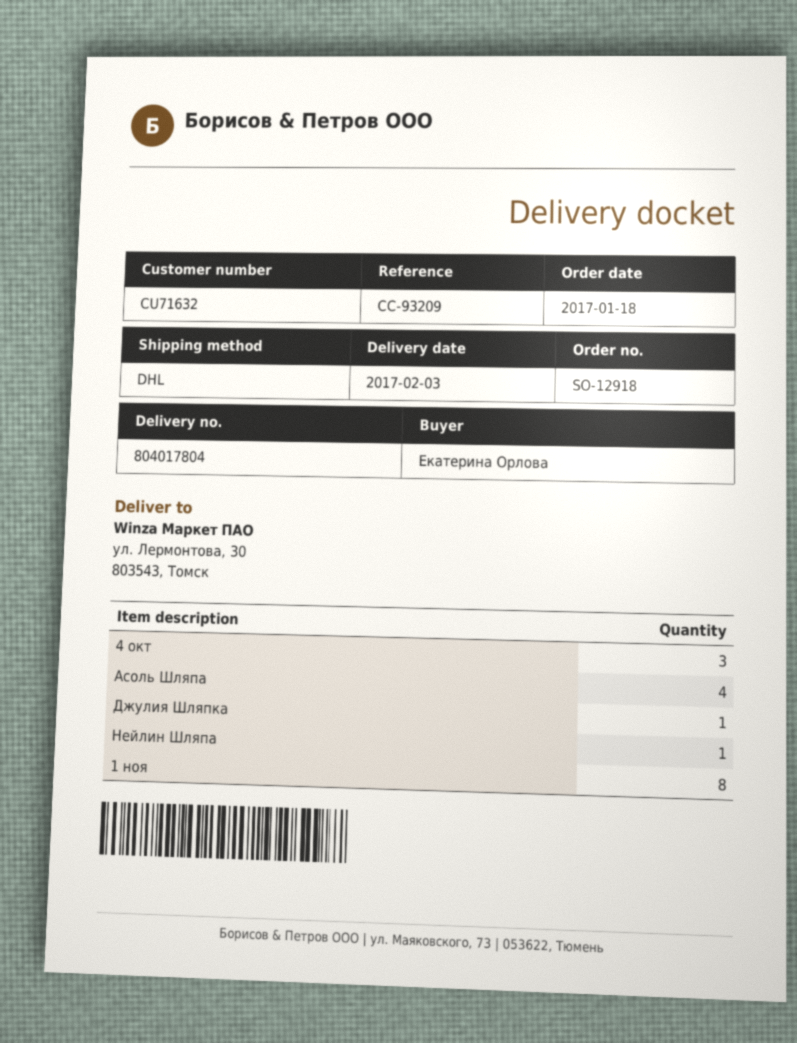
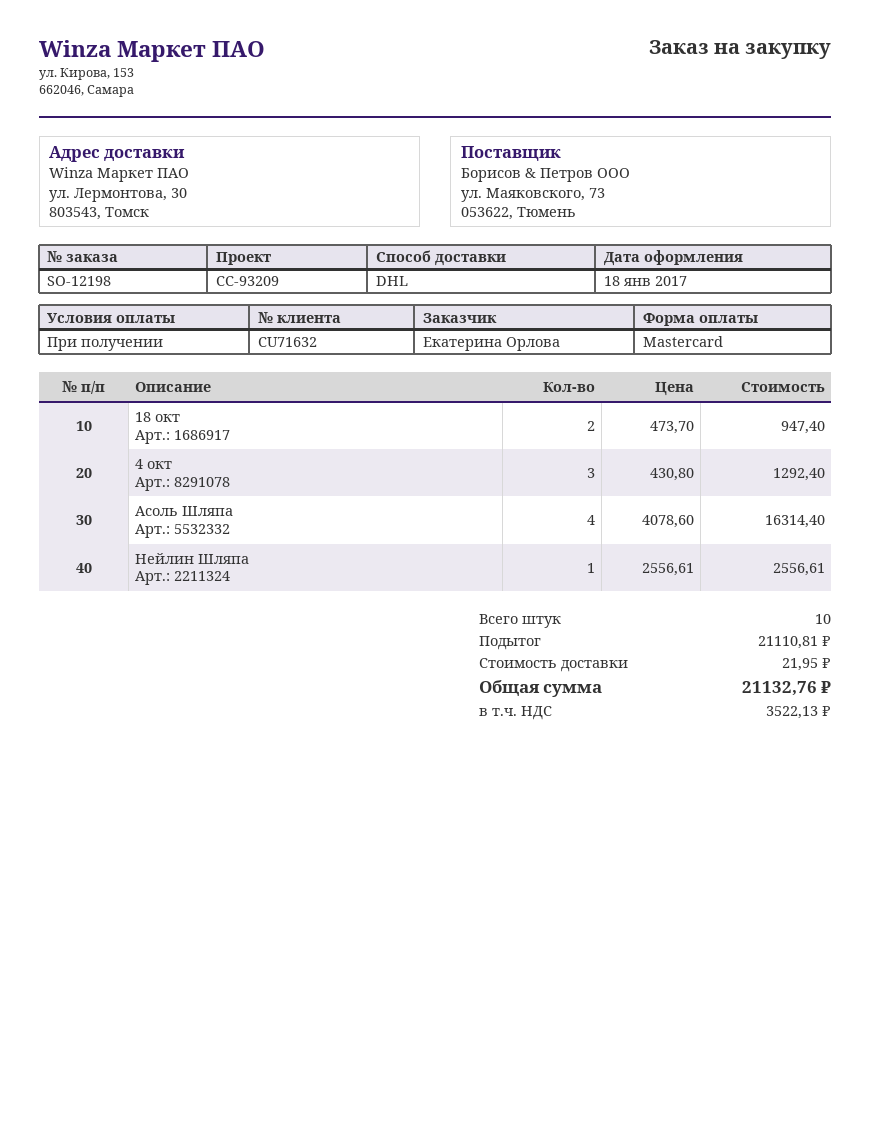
order number: SO-12918 -> SO-12198
Джулия Шляпка: 1 -> none
1 ноя: 8 -> none
18 окт: none -> 2

